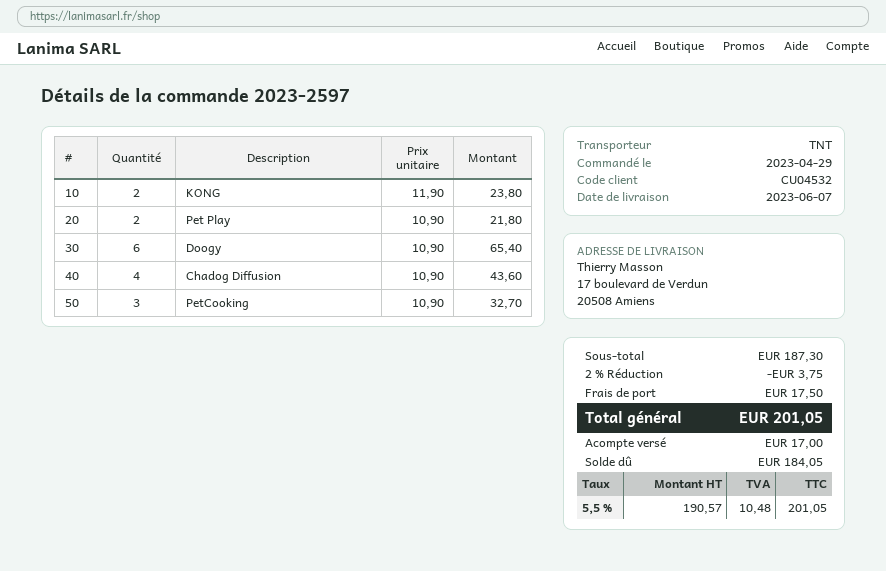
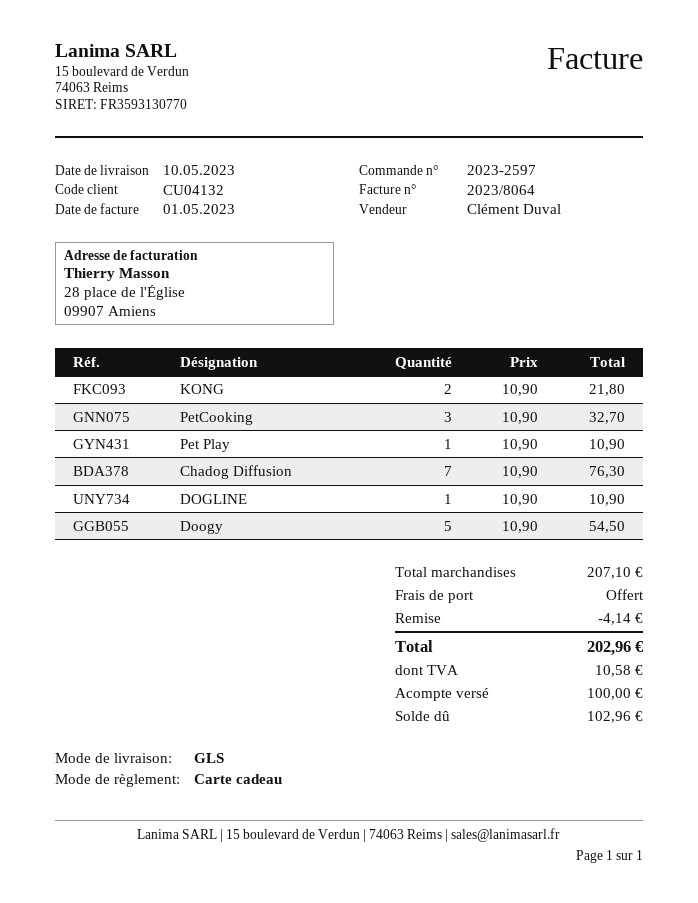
delivery date: 2023-06-07 -> 2023-05-10
customer number: CU04532 -> CU04132
shipping method: TNT -> GLS
KONG: 2 x 11.90 = 23.80 -> 2 x 10.90 = 21.80
Pet Play: 2 x 10.90 = 21.80 -> 1 x 10.90 = 10.90
Doogy: 6 x 10.90 = 65.40 -> 5 x 10.90 = 54.50
Chadog Diffusion: 4 x 10.90 = 43.60 -> 7 x 10.90 = 76.30
DOGLINE: none -> 1 x 10.90 = 10.90
subtotal: 187.30 -> 207.10
discount: 3.75 -> 4.14
shipping: 17.50 -> 0.00
tax: 10.48 -> 10.58
total: 201.05 -> 202.96
deposit: 17.00 -> 100.00
balance: 184.05 -> 102.96

